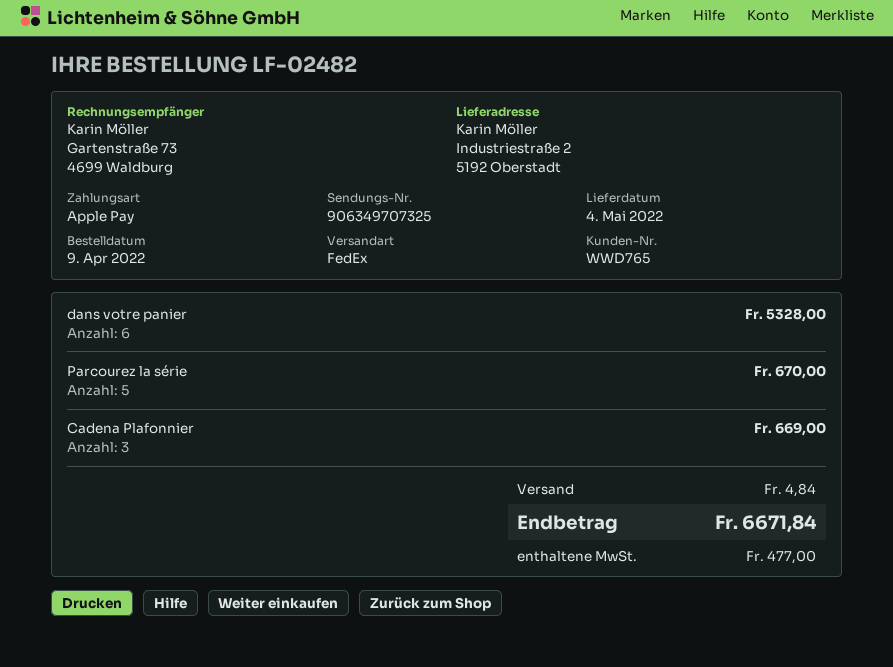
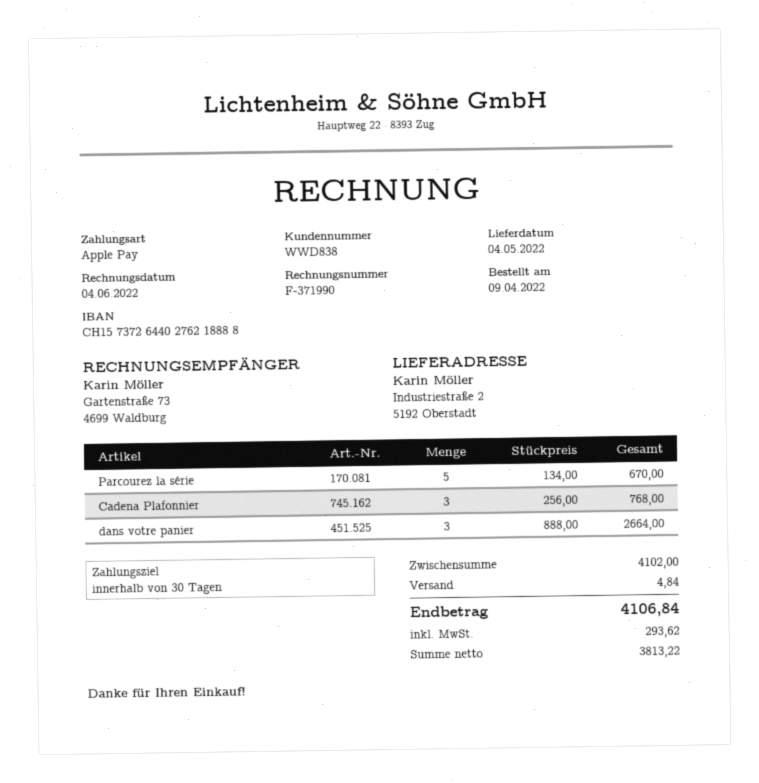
customer number: WWD765 -> WWD838
dans votre panier: 6 for 5328.00 -> 3 for 2664.00
Cadena Plafonnier: 3 for 669.00 -> 3 for 768.00
tax: 477.00 -> 293.62
total: 6671.84 -> 4106.84

